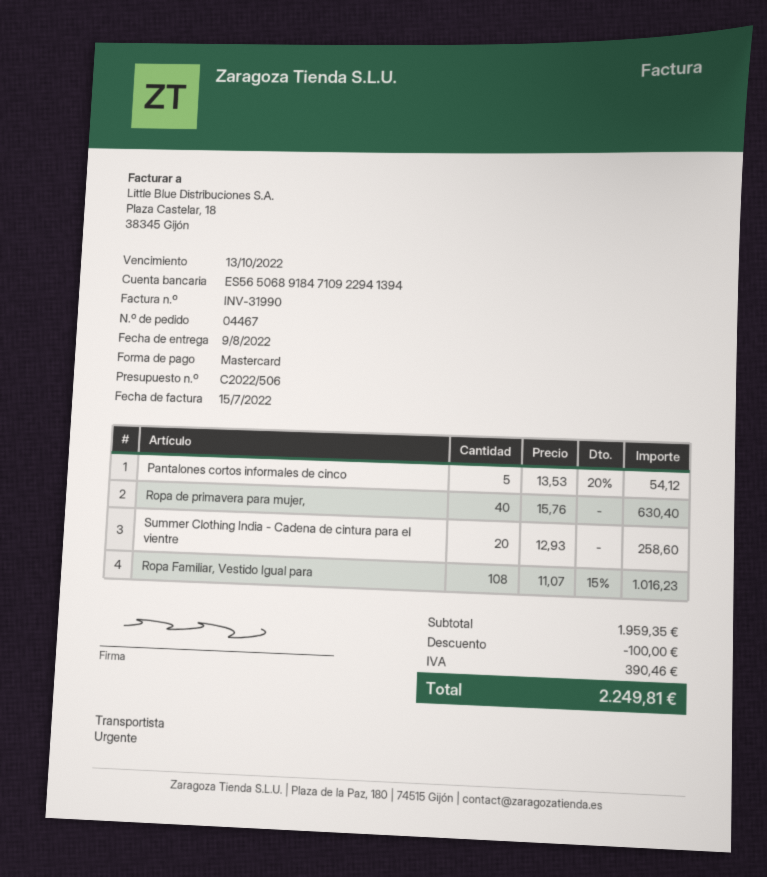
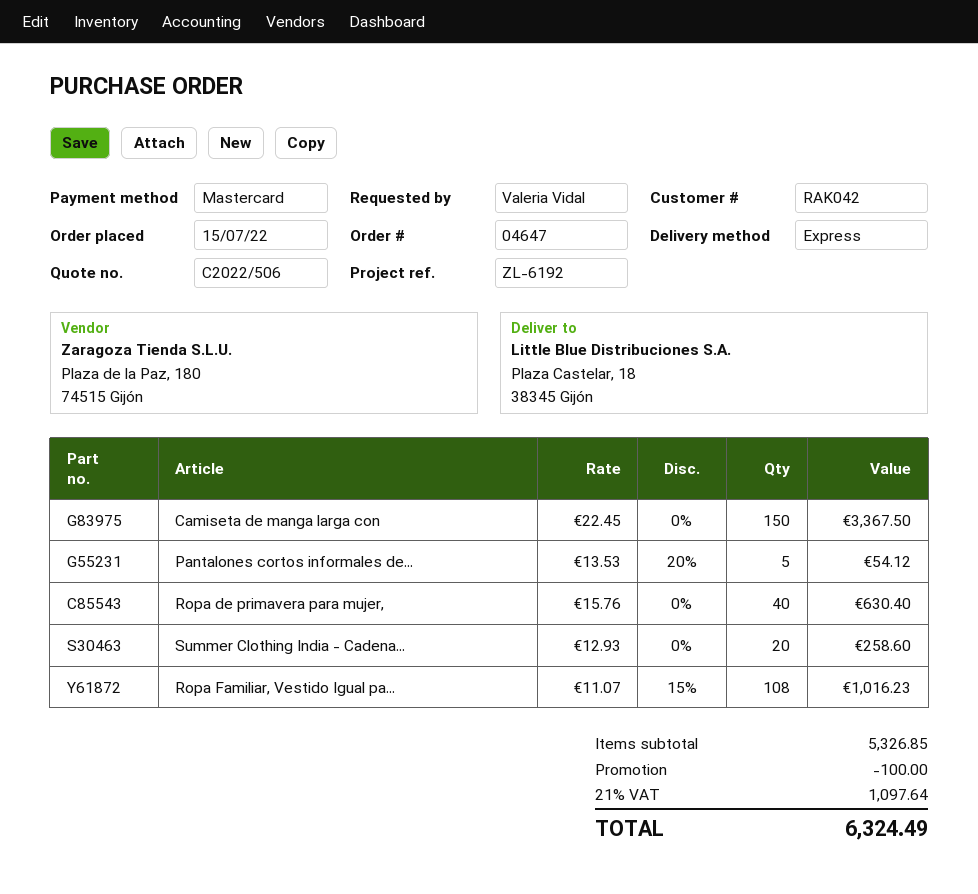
order number: 04467 -> 04647
Camiseta de manga larga con: none -> 150 x 22.45 = 3367.50
subtotal: 1959.35 -> 5326.85
tax: 390.46 -> 1097.64
total: 2249.81 -> 6324.49

